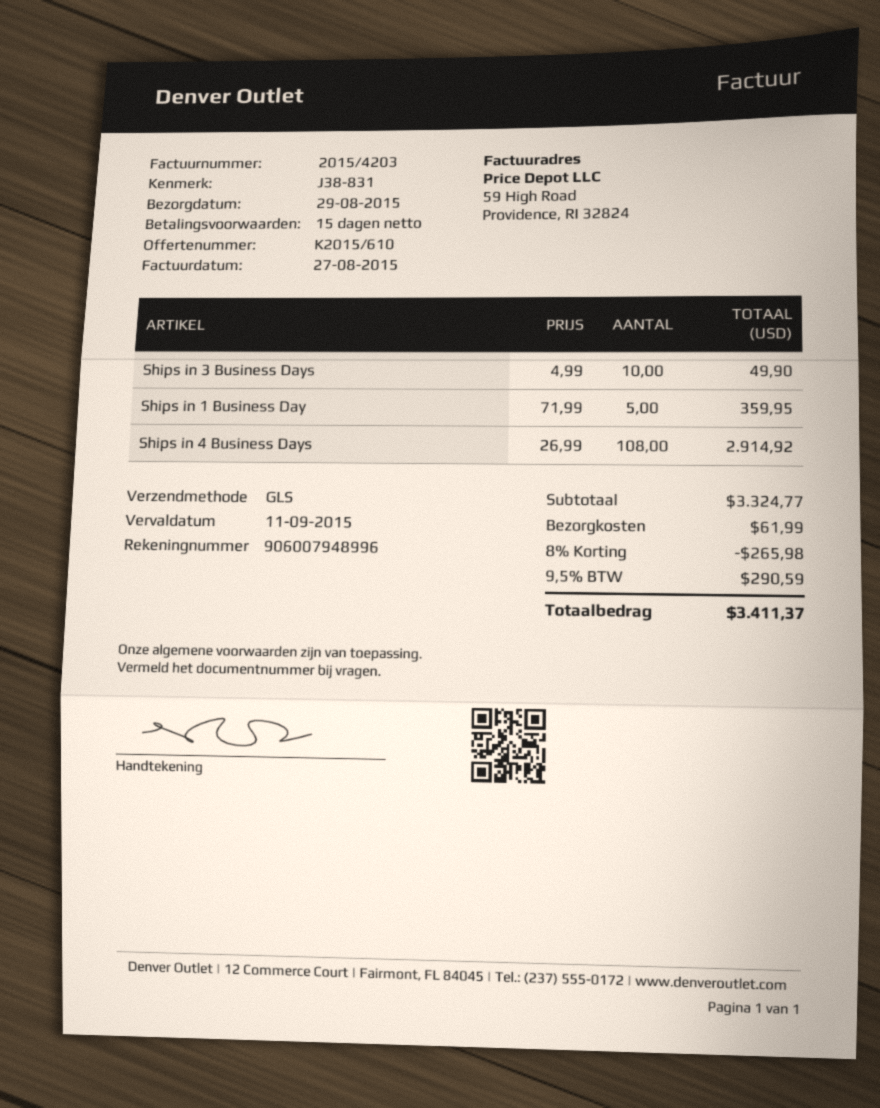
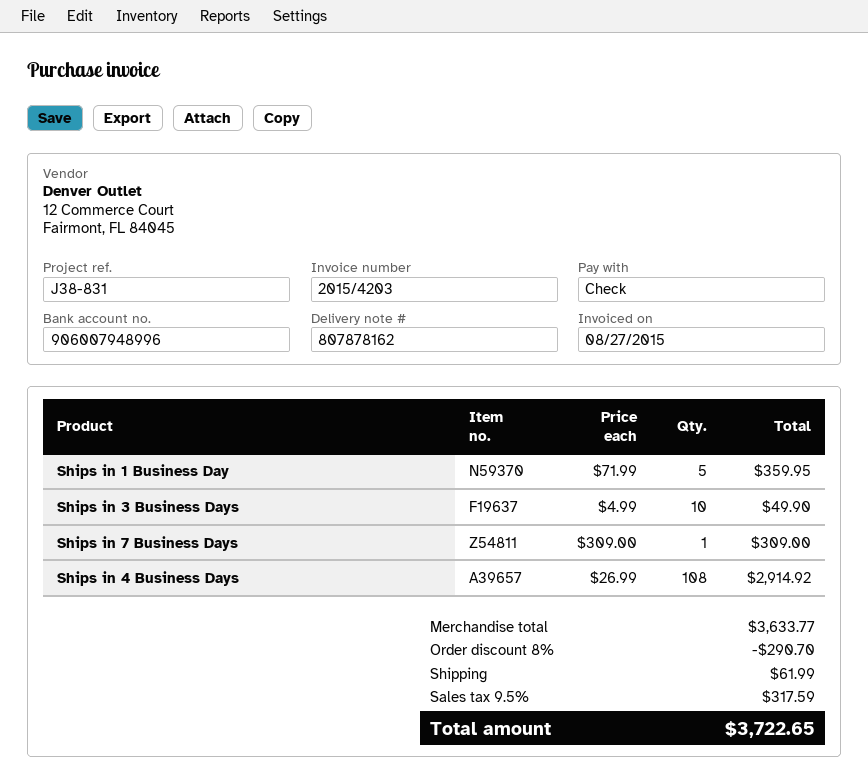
Ships in 7 Business Days: none -> 1 x 309.00 = 309.00
subtotal: 3324.77 -> 3633.77
discount: 8% = 265.98 -> 8% = 290.70
tax: 9.5% = 290.59 -> 9.5% = 317.59
total: 3411.37 -> 3722.65

